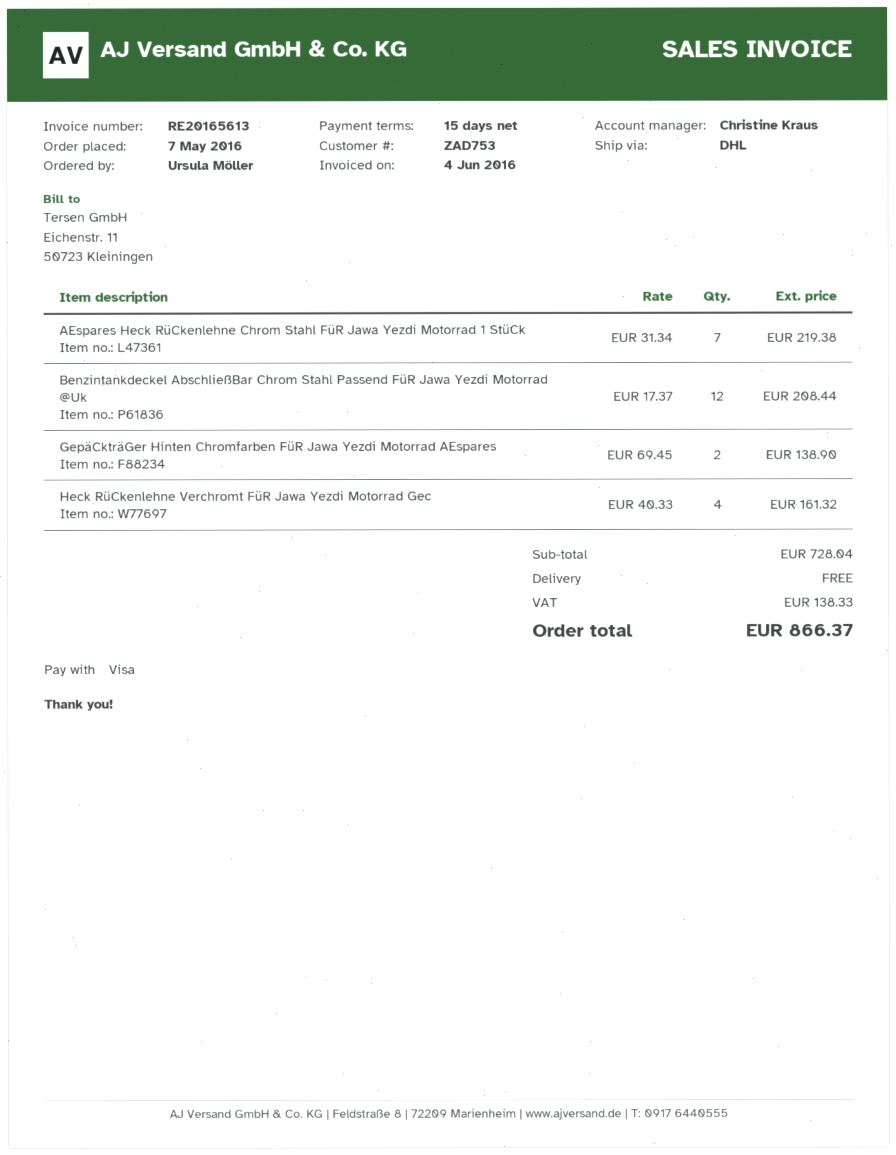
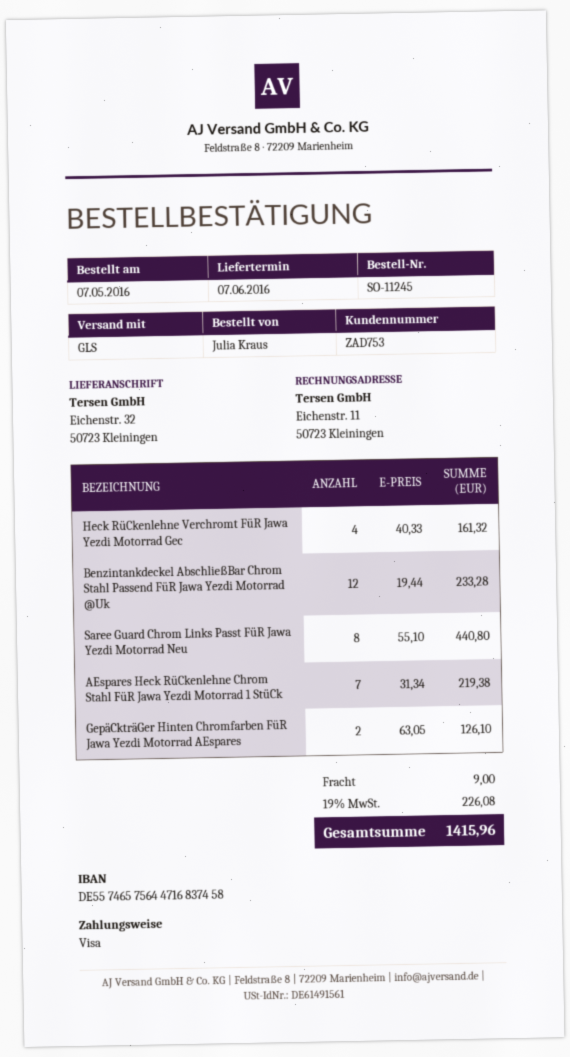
ordered by: Ursula Möller -> Julia Kraus
shipping method: DHL -> GLS
Benzintankdeckel AbschließBar Chrom Stahl Passend FüR Jawa Yezdi Motorrad @Uk: 12 x 17.37 = 208.44 -> 12 x 19.44 = 233.28
GepäCkträGer Hinten Chromfarben FüR Jawa Yezdi Motorrad AEspares: 2 x 69.45 = 138.90 -> 2 x 63.05 = 126.10
Saree Guard Chrom Links Passt FüR Jawa Yezdi Motorrad Neu: none -> 8 x 55.10 = 440.80
shipping: 0.00 -> 9.00
tax: 138.33 -> 226.08
total: 866.37 -> 1415.96

